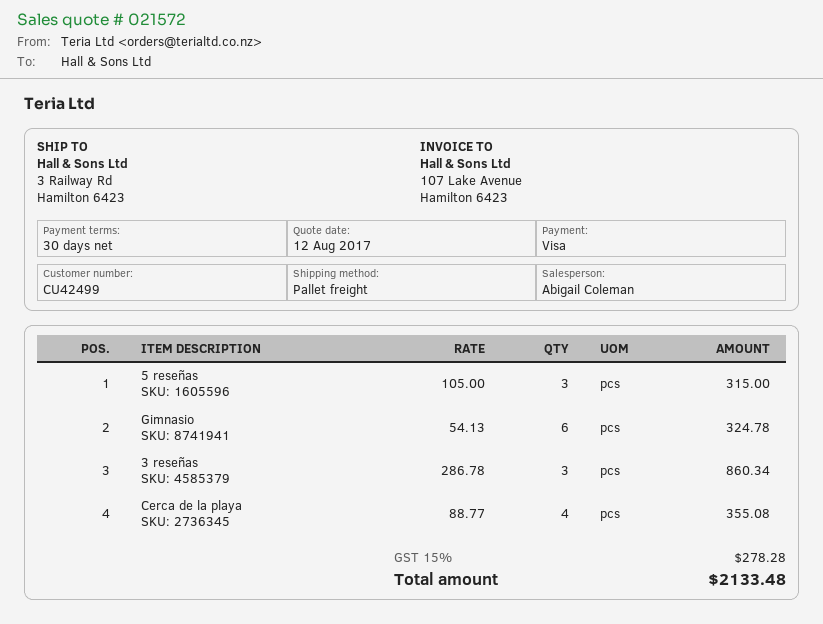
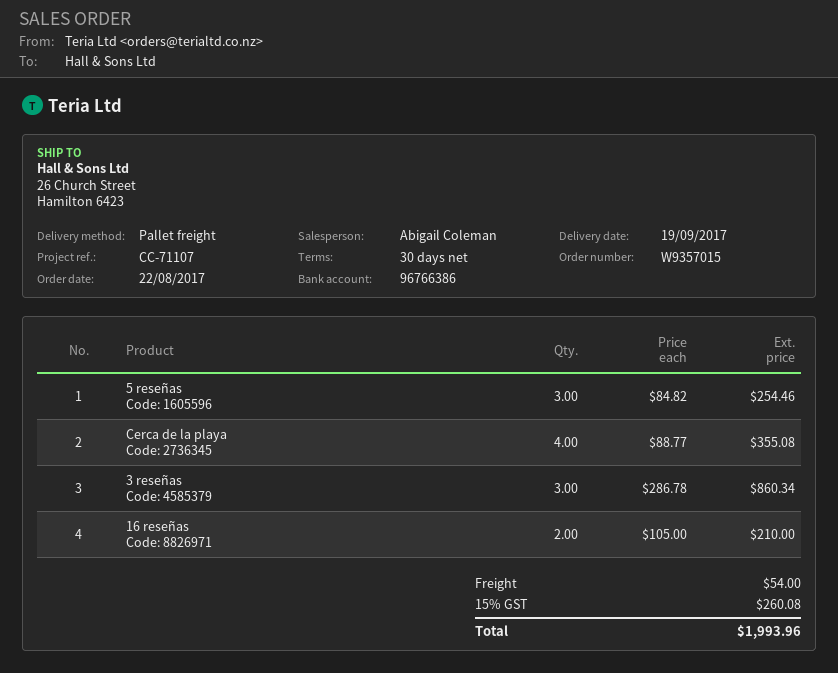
ship to: 3 Railway Rd, Hamilton 6423 -> 26 Church Street, Hamilton 6423
5 reseñas: 3 x 105.00 = 315.00 -> 3 x 84.82 = 254.46
Gimnasio: 6 x 54.13 = 324.78 -> none
16 reseñas: none -> 2 x 105.00 = 210.00
shipping: none -> 54.00
tax: 15% = 278.28 -> 15% = 260.08
total: 2133.48 -> 1993.96

